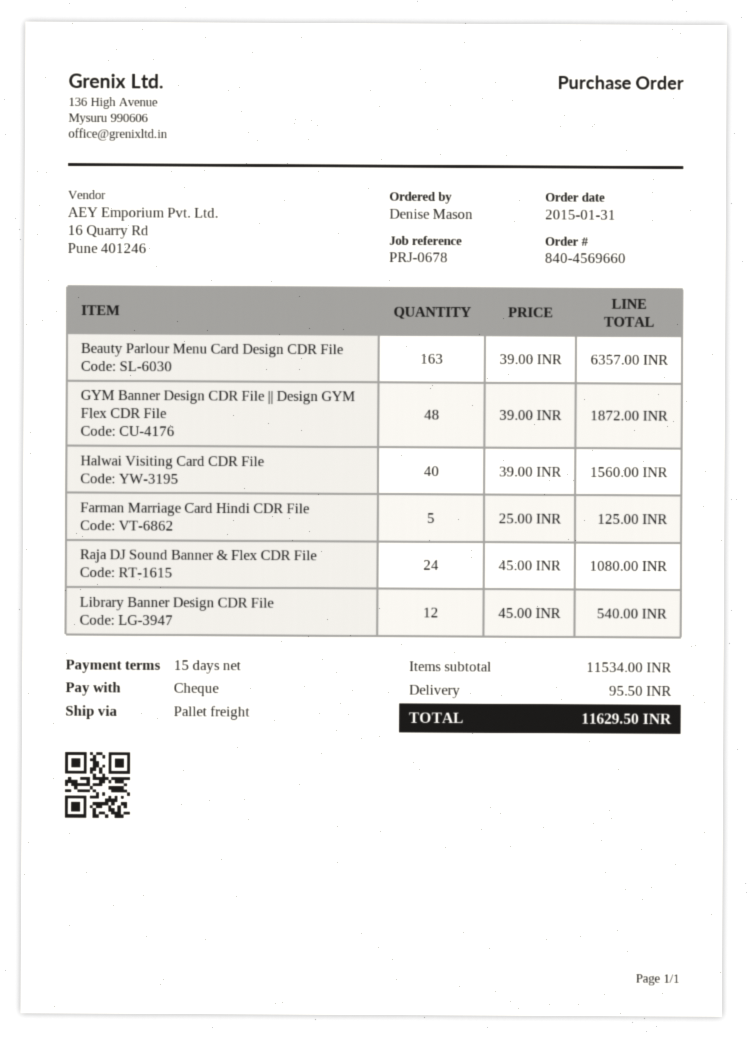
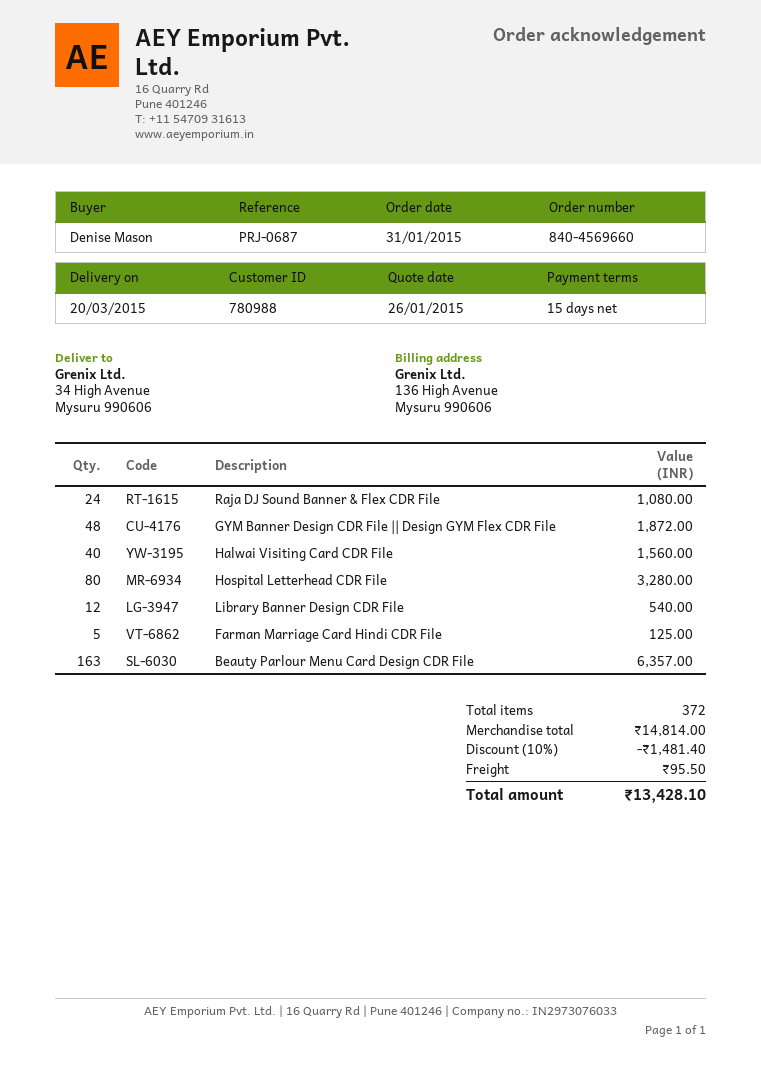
reference: PRJ-0678 -> PRJ-0687
Hospital Letterhead CDR File: none -> 80 for 3280.00
subtotal: 11534.00 -> 14814.00
discount: none -> 10% = 1481.40
total: 11629.50 -> 13428.10

